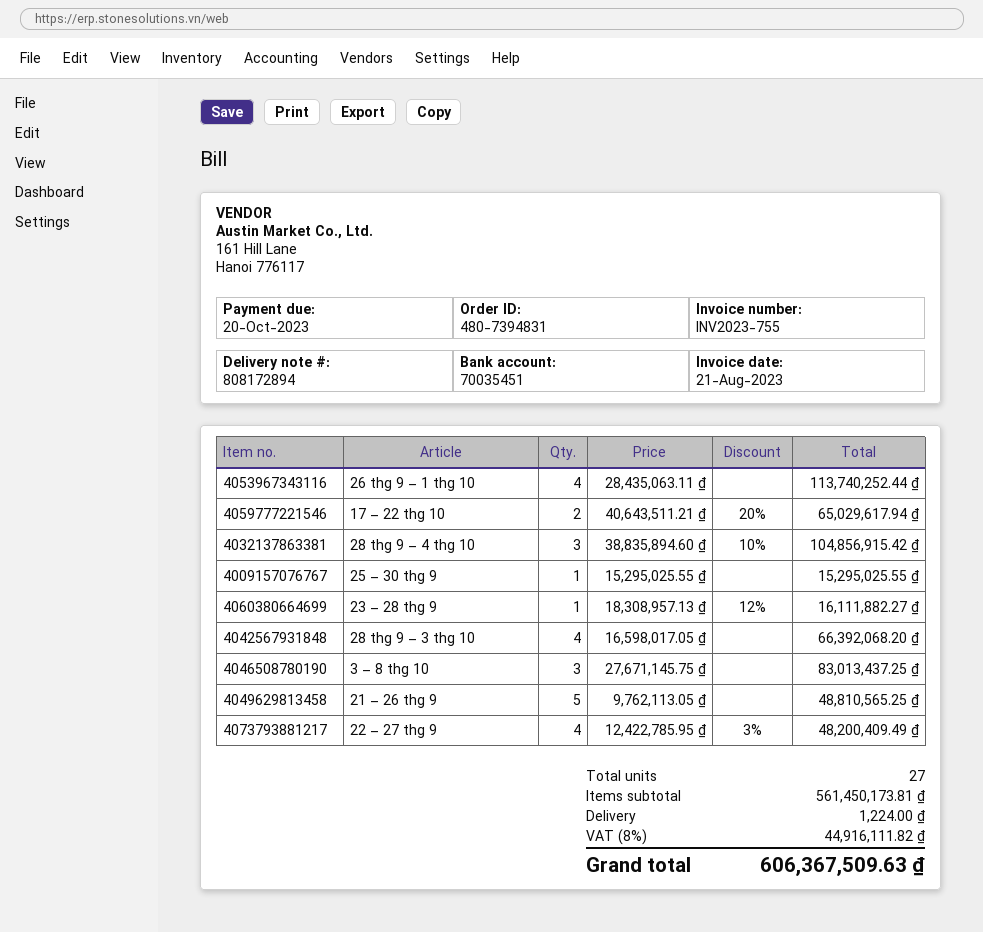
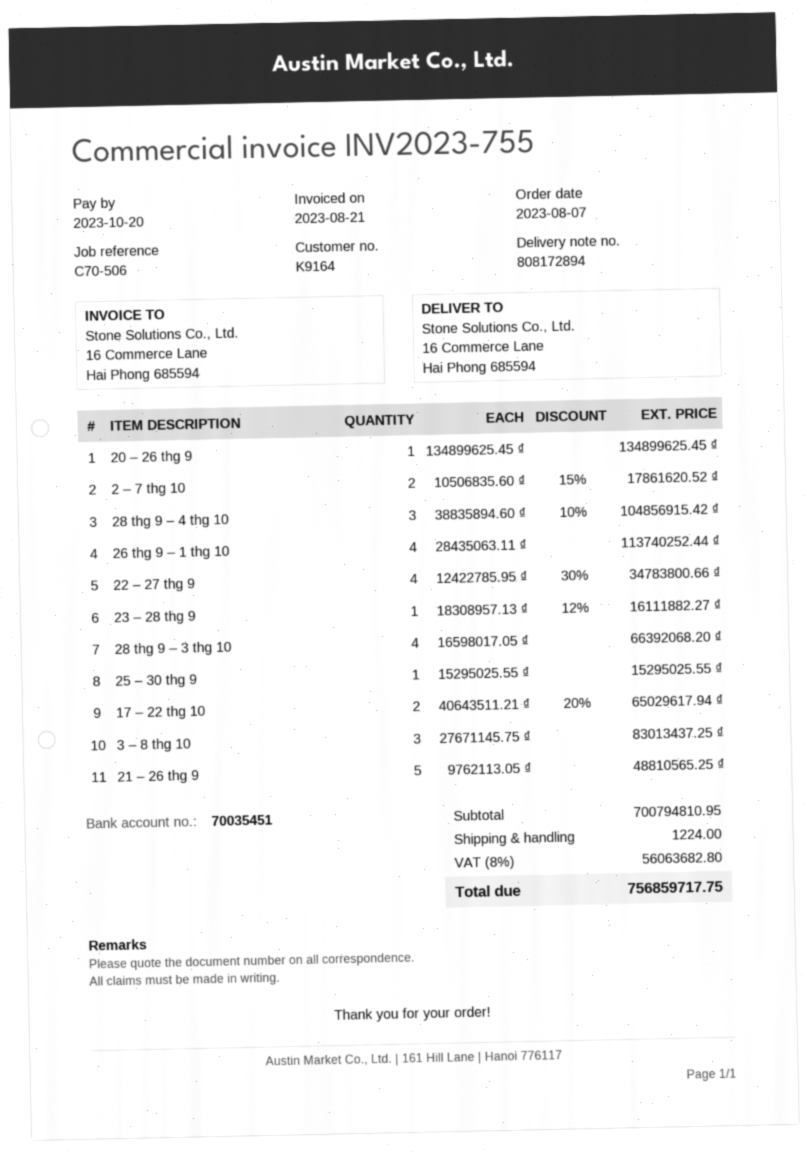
22 – 27 thg 9: 4 x 12422785.95 - 3% = 48200409.49 -> 4 x 12422785.95 - 30% = 34783800.66
20 – 26 thg 9: none -> 1 x 134899625.45 = 134899625.45
2 – 7 thg 10: none -> 2 x 10506835.60 - 15% = 17861620.52
subtotal: 561450173.81 -> 700794810.95
tax: 8% = 44916111.82 -> 8% = 56063682.80
total: 606367509.63 -> 756859717.75

